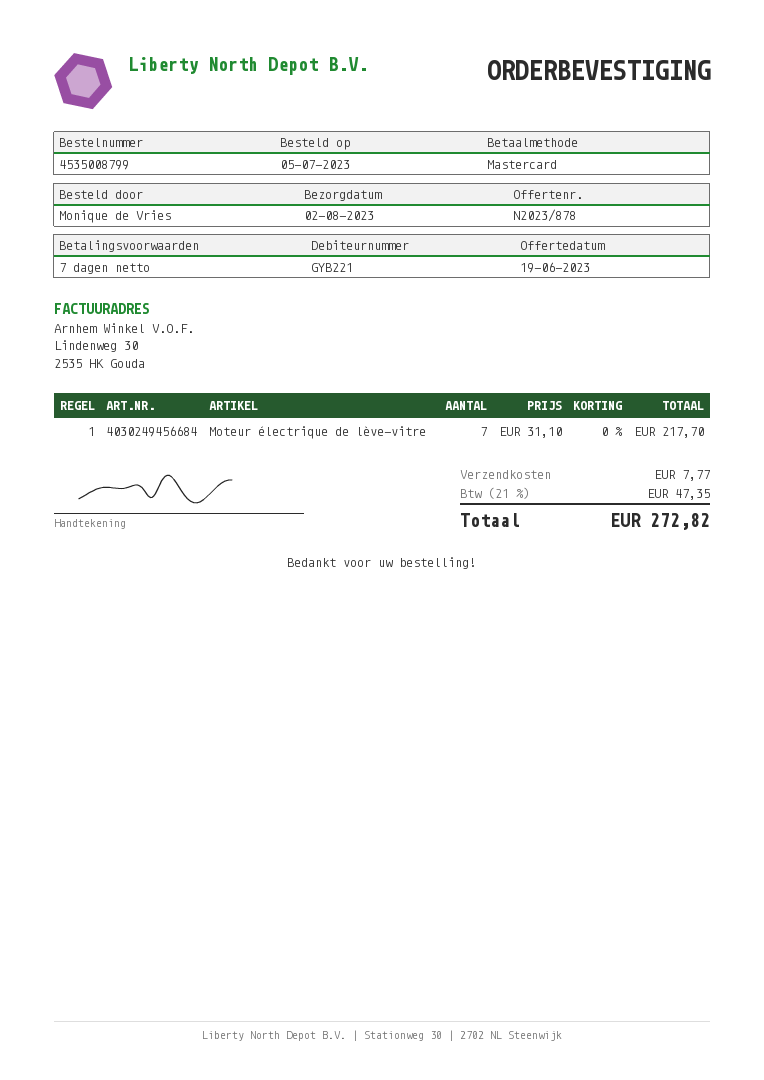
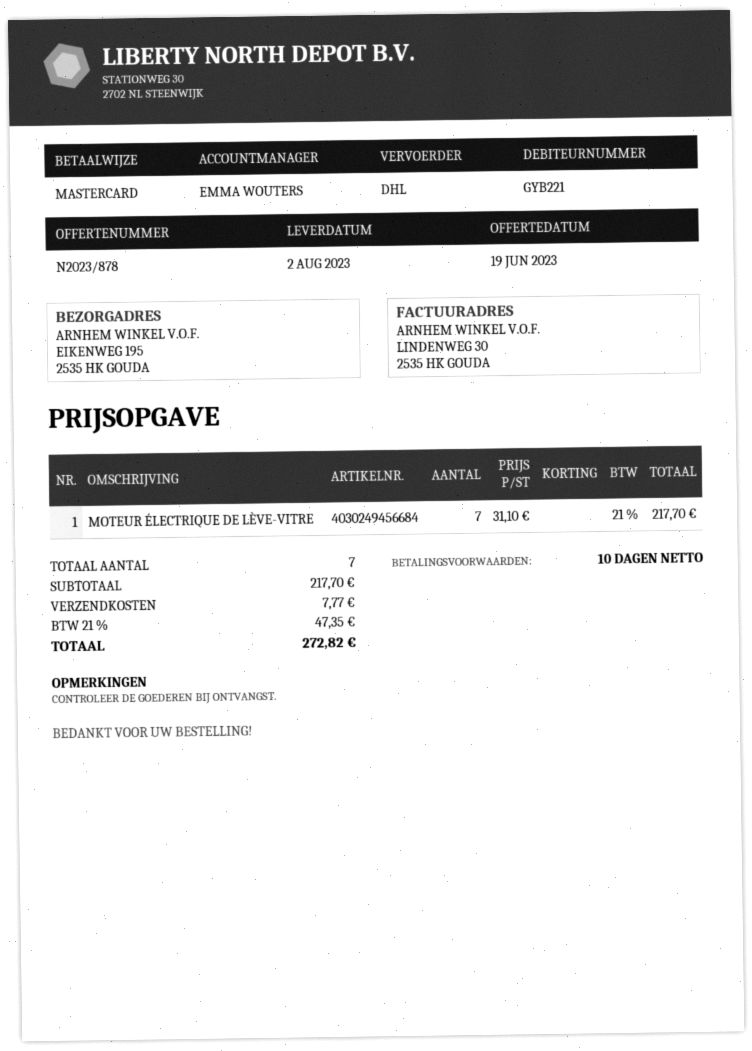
payment terms: 7 days -> 10 days

